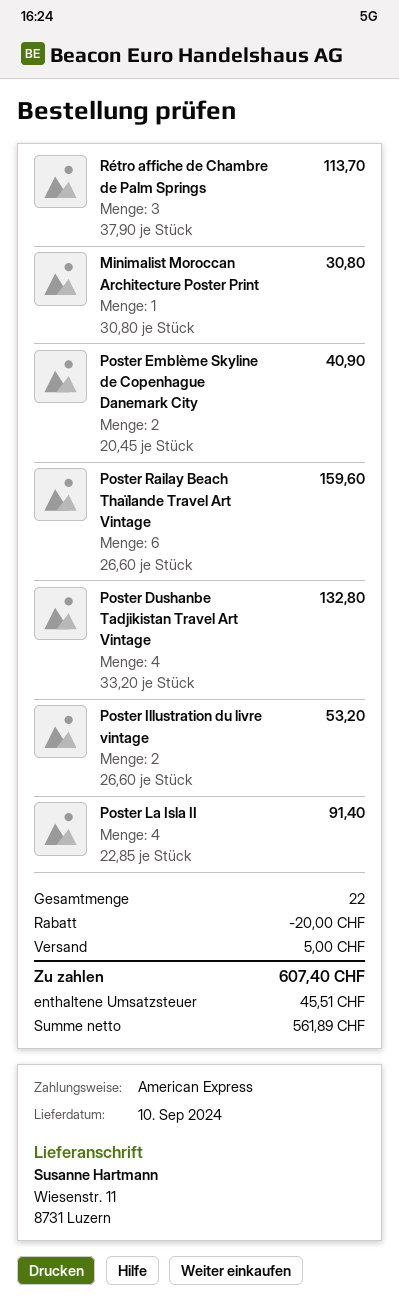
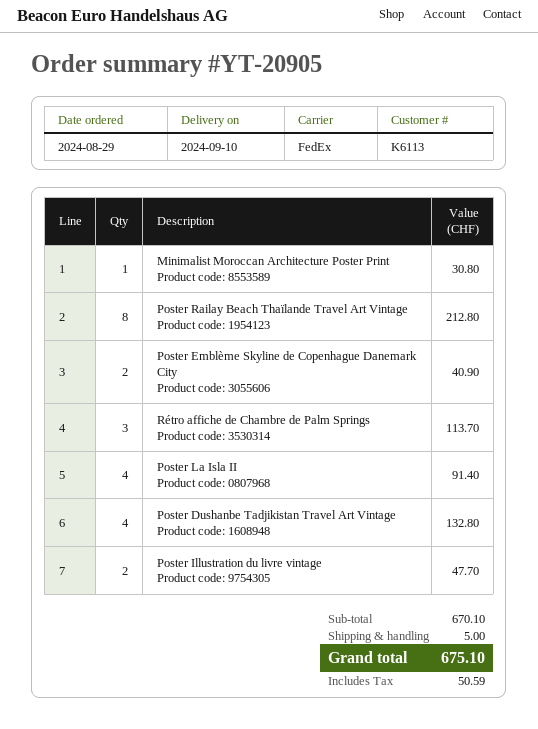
Poster Railay Beach Thaïlande Travel Art Vintage: 6 for 159.60 -> 8 for 212.80
Poster Illustration du livre vintage: 2 for 53.20 -> 2 for 47.70
discount: 20.00 -> none
tax: 45.51 -> 50.59
total: 607.40 -> 675.10

